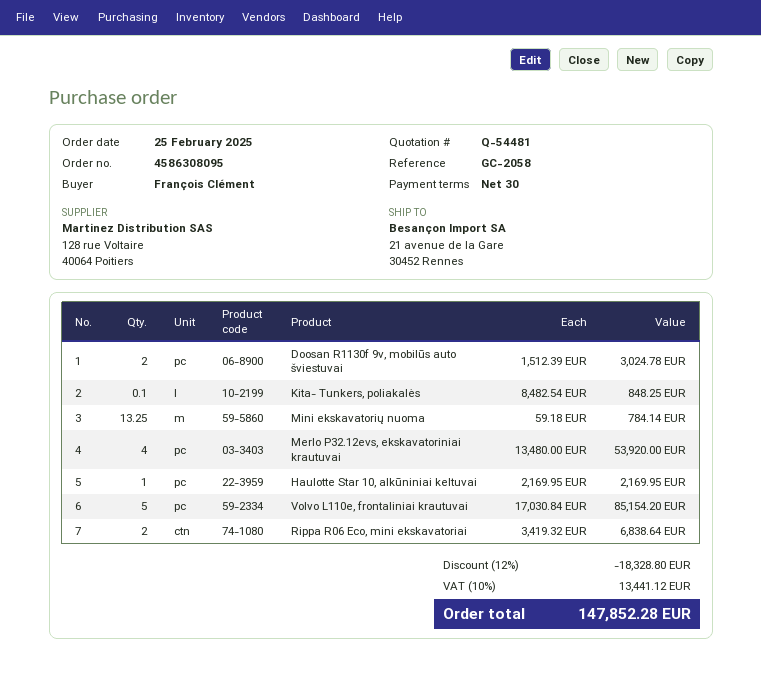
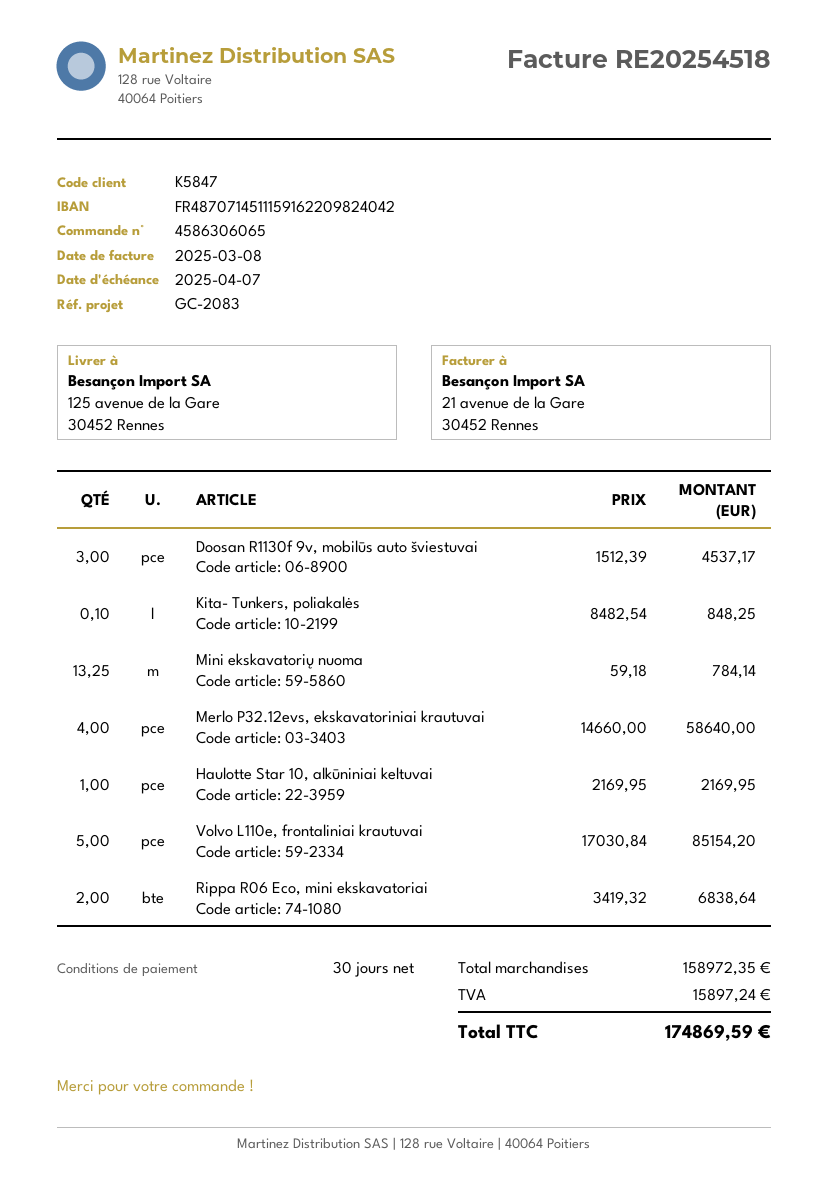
order number: 4586308095 -> 4586306065
reference: GC-2058 -> GC-2083
ship to: 21 avenue de la Gare, 30452 Rennes -> 125 avenue de la Gare, 30452 Rennes
Doosan R1130f 9v, mobilūs auto šviestuvai: 2 x 1512.39 = 3024.78 -> 3 x 1512.39 = 4537.17
Merlo P32.12evs, ekskavatoriniai krautuvai: 4 x 13480.00 = 53920.00 -> 4 x 14660.00 = 58640.00
discount: 12% = 18328.80 -> none
tax: 13441.12 -> 15897.24
total: 147852.28 -> 174869.59

